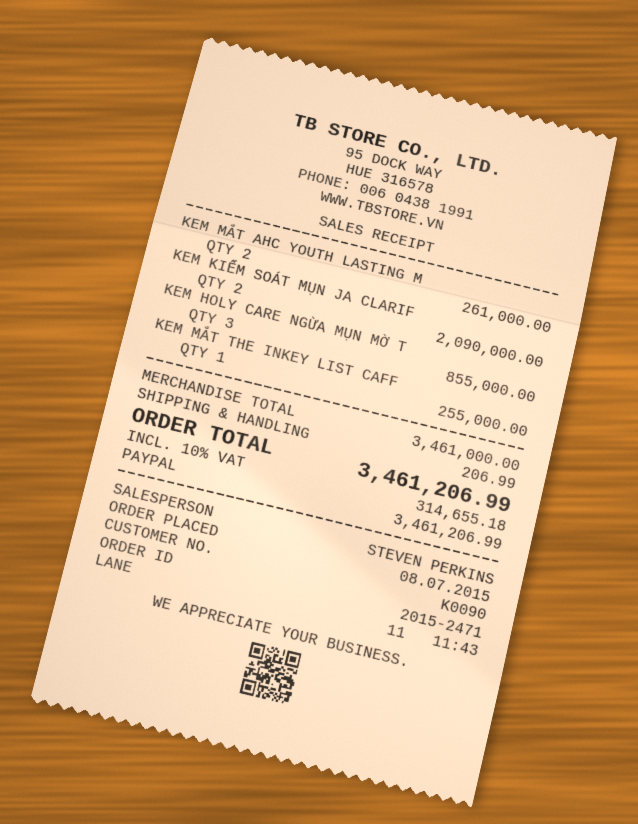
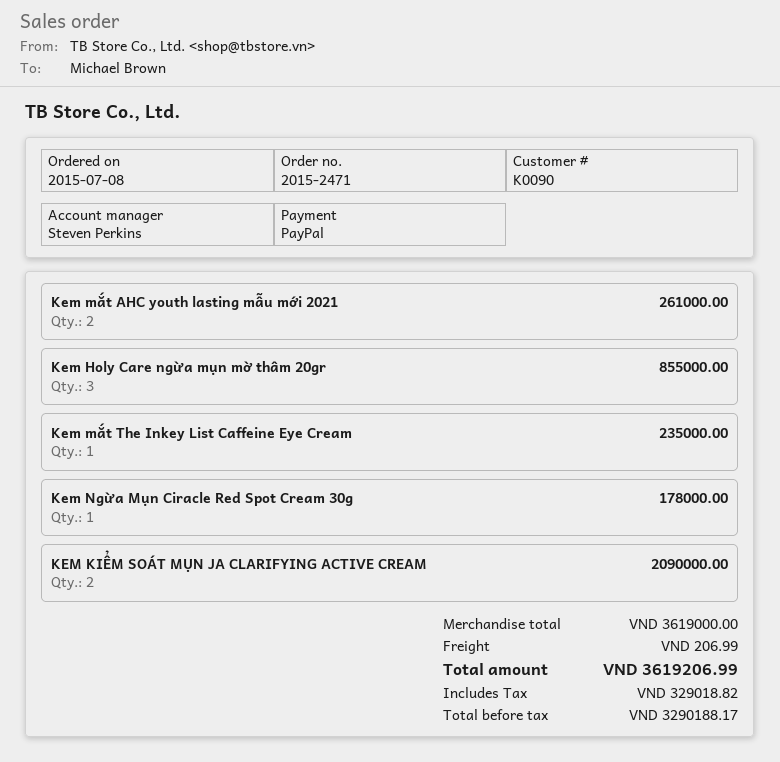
KEM MẮT THE INKEY LIST CAFF: 1 for 255000.00 -> 1 for 235000.00
Kem Ngừa Mụn Ciracle Red Spot Cream 30g: none -> 1 for 178000.00
subtotal: 3461000.00 -> 3619000.00
tax: 314655.18 -> 329018.82
total: 3461206.99 -> 3619206.99

